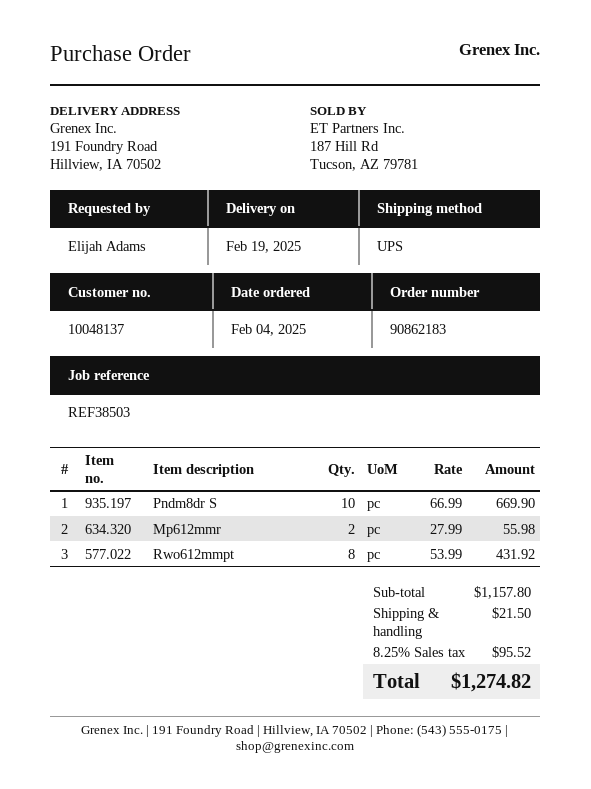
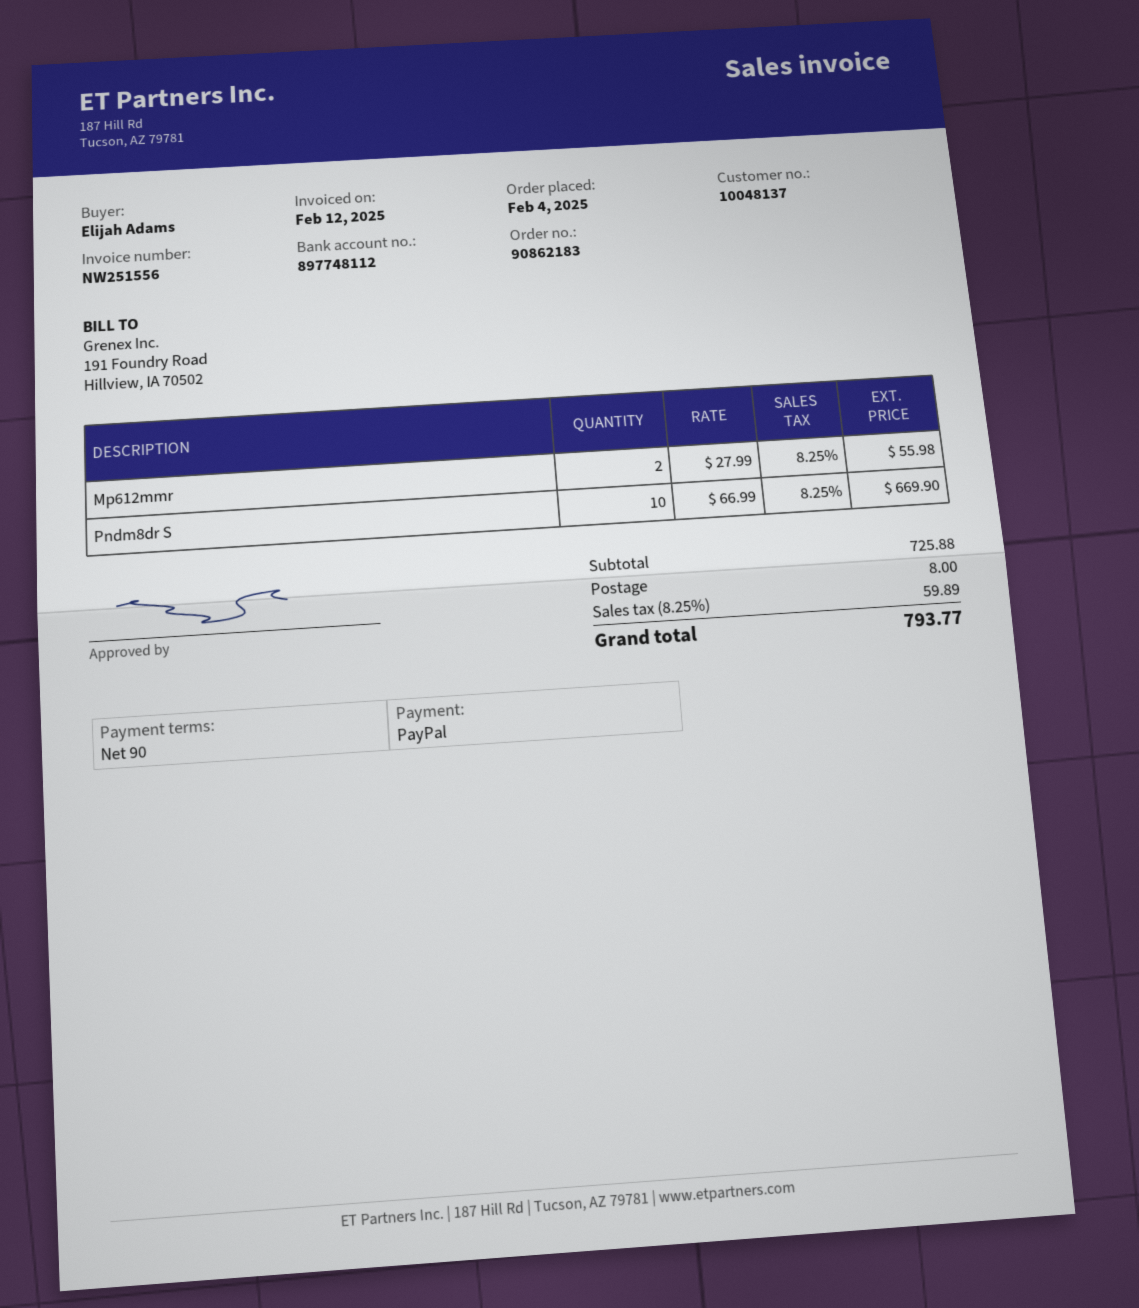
Rwo612mmpt: 8 x 53.99 = 431.92 -> none
subtotal: 1157.80 -> 725.88
shipping: 21.50 -> 8.00
tax: 8.25% = 95.52 -> 8.25% = 59.89
total: 1274.82 -> 793.77

